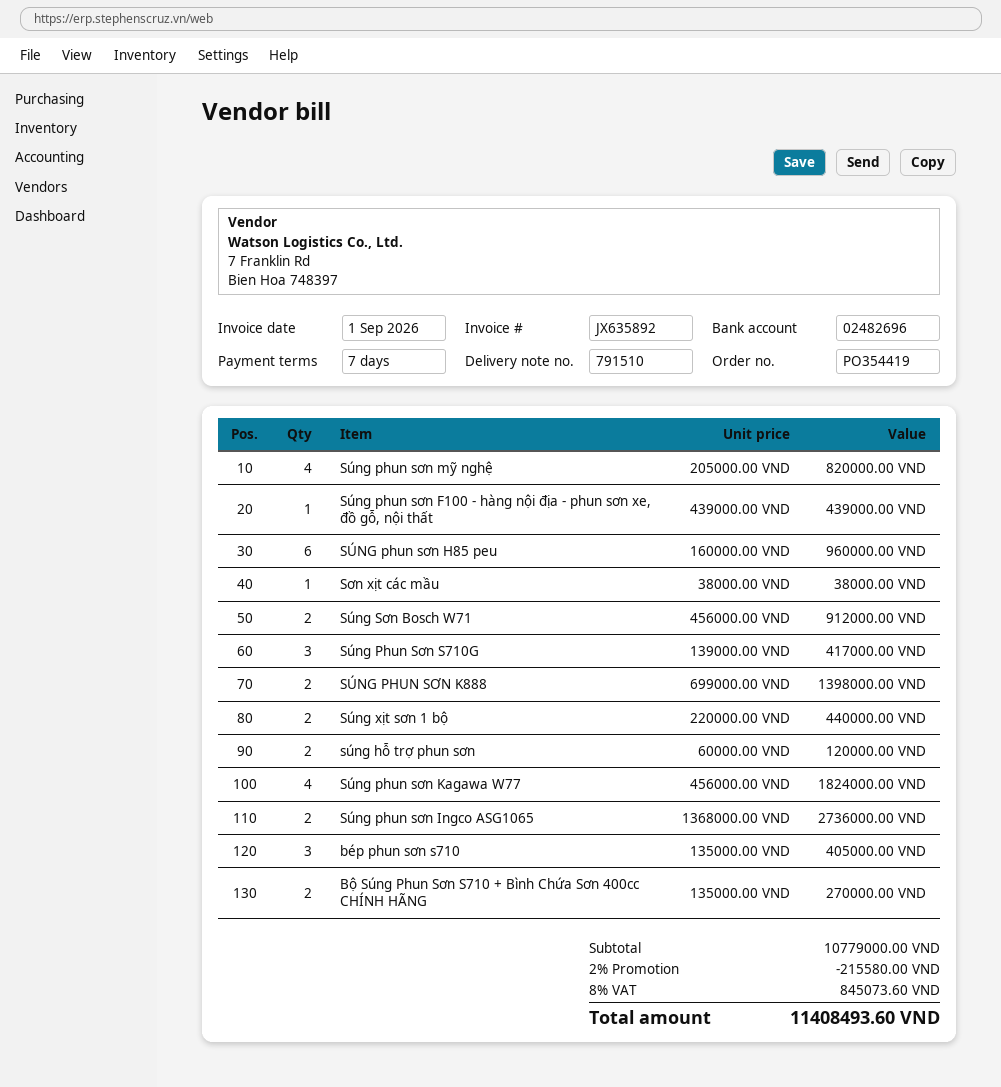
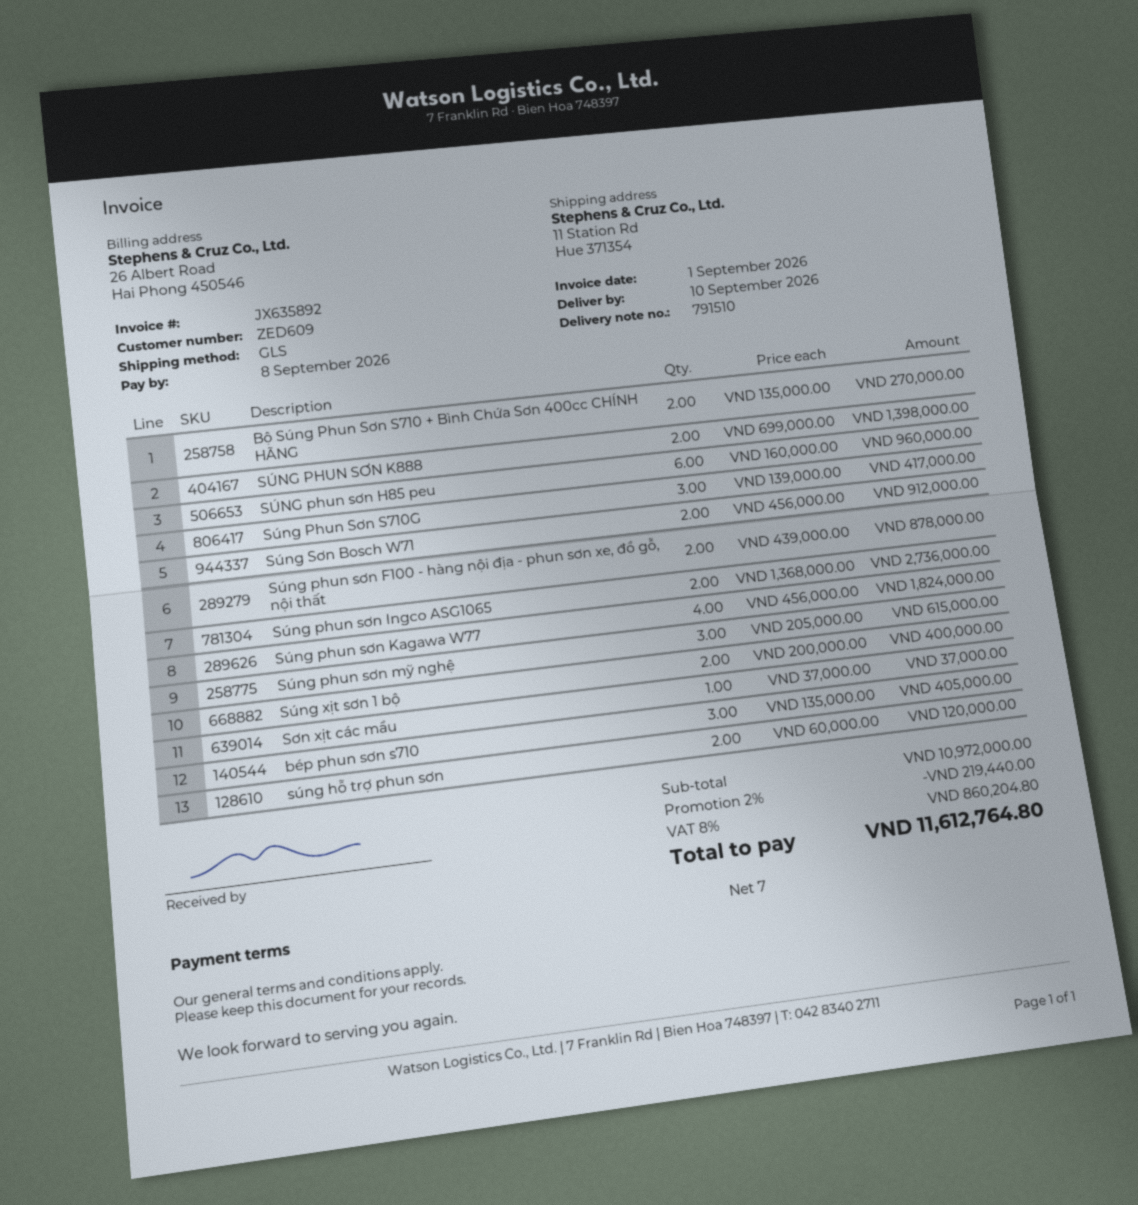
Súng phun sơn mỹ nghệ: 4 x 205000.00 = 820000.00 -> 3 x 205000.00 = 615000.00
Súng phun sơn F100 - hàng nội địa - phun sơn xe, đồ gỗ, nội thất: 1 x 439000.00 = 439000.00 -> 2 x 439000.00 = 878000.00
Sơn xịt các mầu: 1 x 38000.00 = 38000.00 -> 1 x 37000.00 = 37000.00
Súng xịt sơn 1 bộ: 2 x 220000.00 = 440000.00 -> 2 x 200000.00 = 400000.00
subtotal: 10779000.00 -> 10972000.00
discount: 2% = 215580.00 -> 2% = 219440.00
tax: 8% = 845073.60 -> 8% = 860204.80
total: 11408493.60 -> 11612764.80

